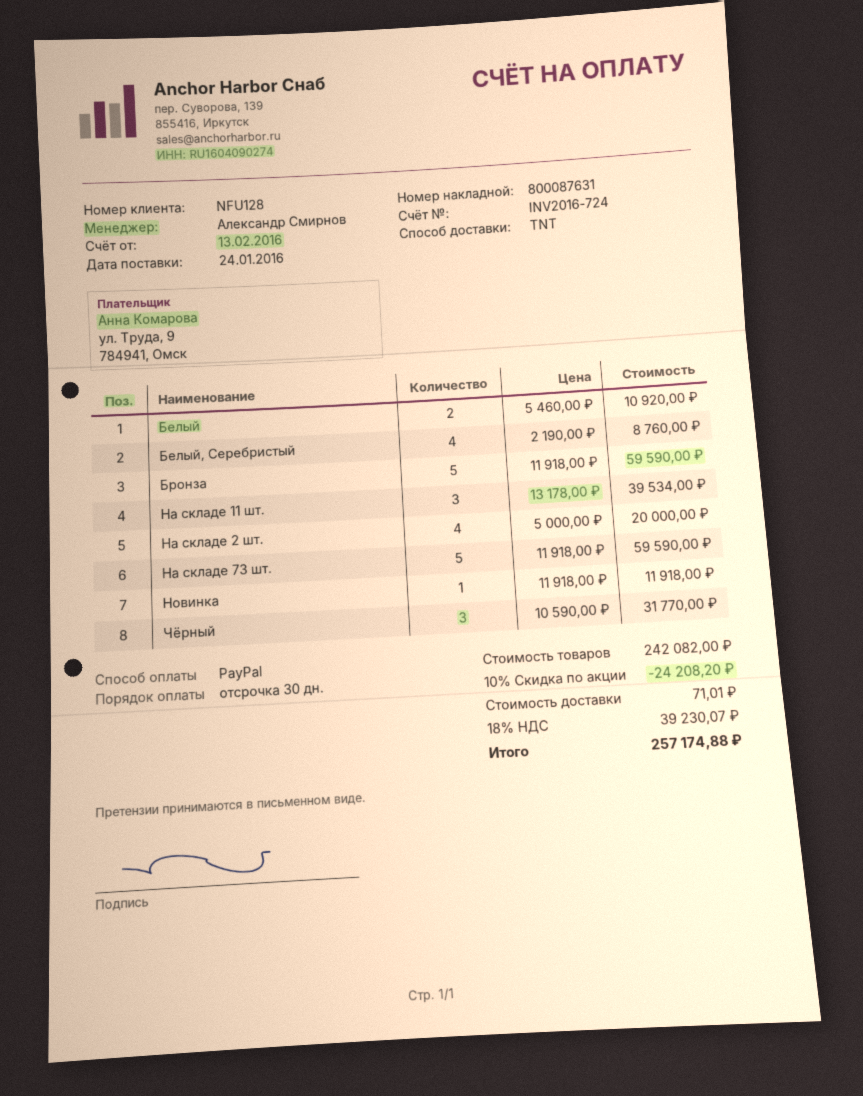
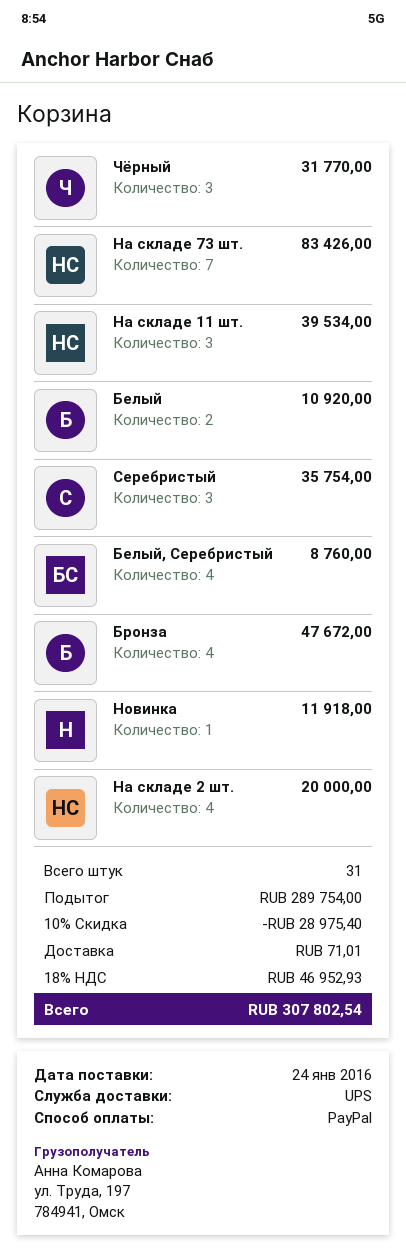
shipping method: TNT -> UPS
Бронза: 5 for 59590.00 -> 4 for 47672.00
На складе 73 шт.: 5 for 59590.00 -> 7 for 83426.00
Серебристый: none -> 3 for 35754.00
subtotal: 242082.00 -> 289754.00
discount: 10% = 24208.20 -> 10% = 28975.40
tax: 18% = 39230.07 -> 18% = 46952.93
total: 257174.88 -> 307802.54

